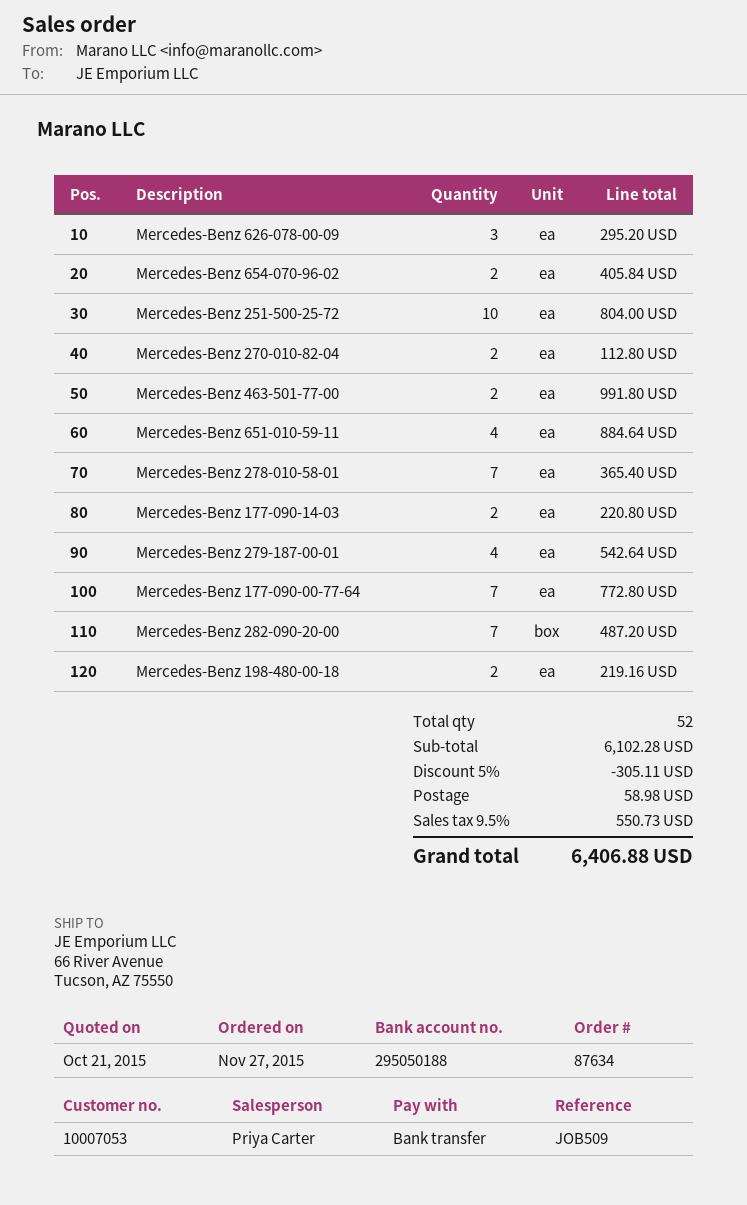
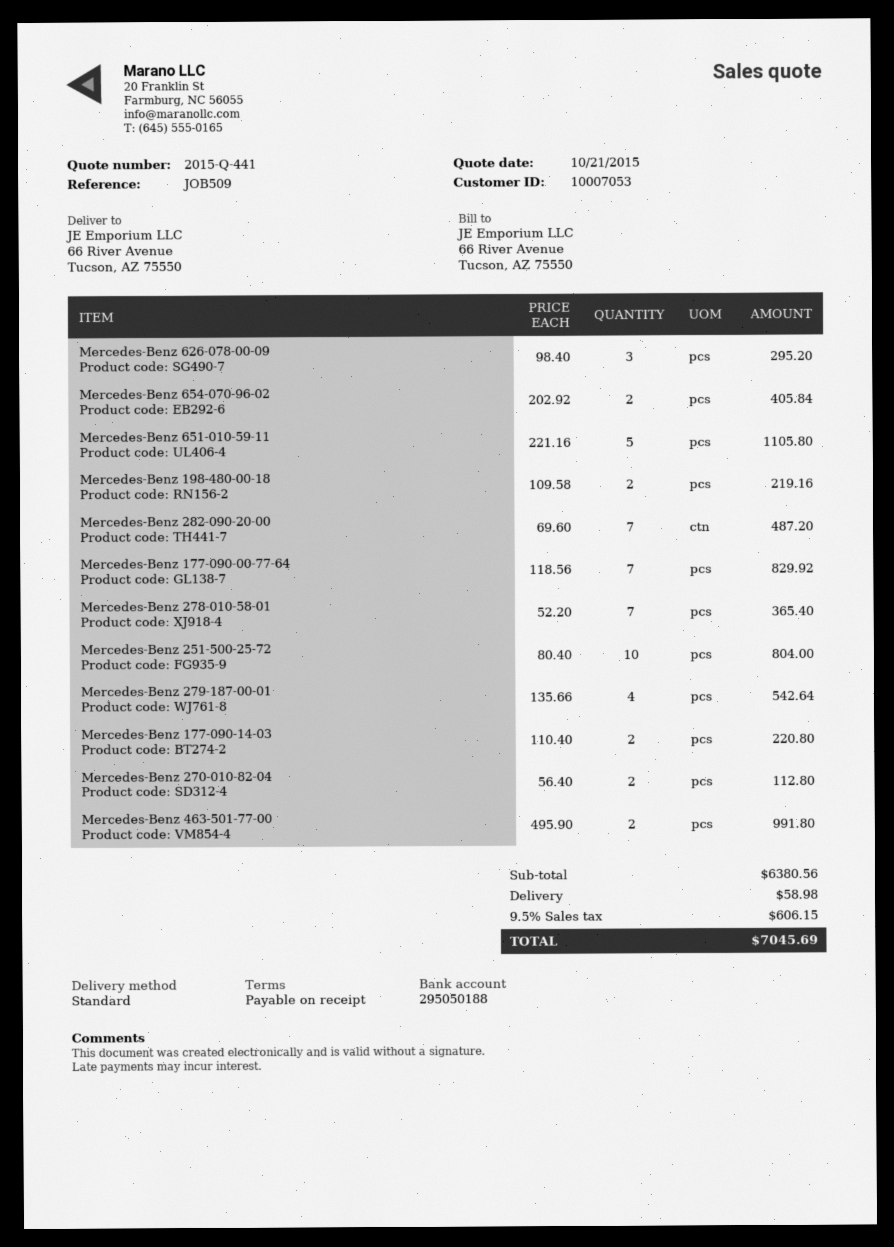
Mercedes-Benz 651-010-59-11: 4 for 884.64 -> 5 for 1105.80
Mercedes-Benz 177-090-00-77-64: 7 for 772.80 -> 7 for 829.92
subtotal: 6102.28 -> 6380.56
discount: 5% = 305.11 -> none
tax: 9.5% = 550.73 -> 9.5% = 606.15
total: 6406.88 -> 7045.69

